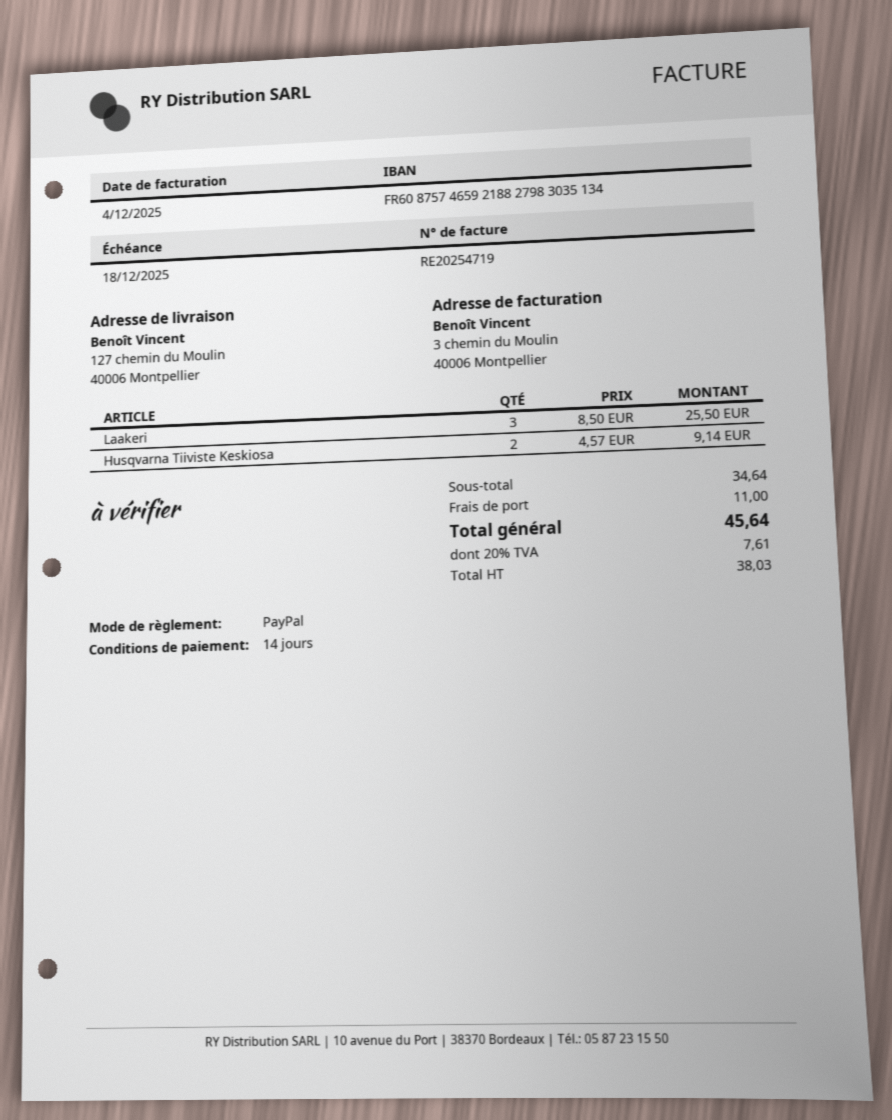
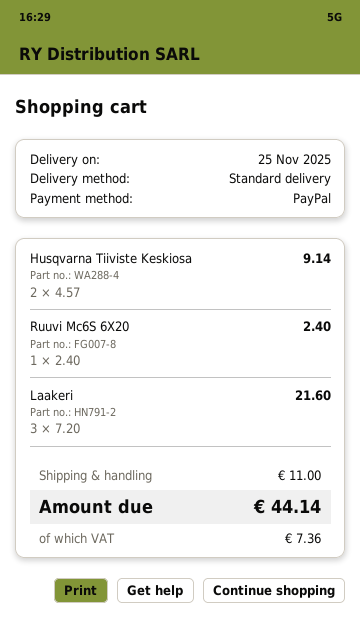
Laakeri: 3 x 8.50 = 25.50 -> 3 x 7.20 = 21.60
Ruuvi Mc6S 6X20: none -> 1 x 2.40 = 2.40
tax: 7.61 -> 7.36
total: 45.64 -> 44.14

